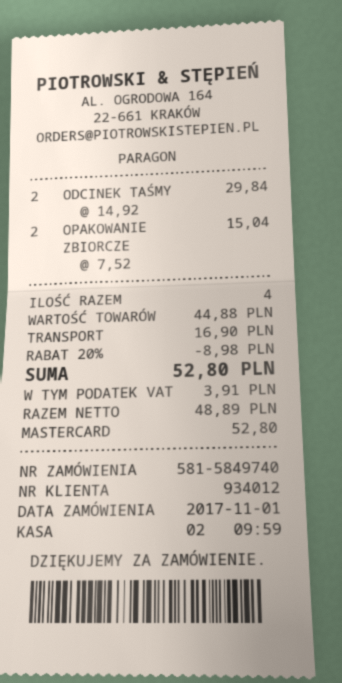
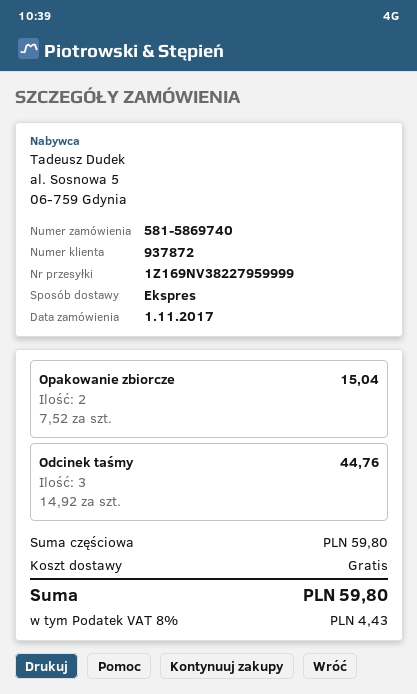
order number: 581-5849740 -> 581-5869740
customer number: 934012 -> 937872
ODCINEK TAŚMY: 2 x 14.92 = 29.84 -> 3 x 14.92 = 44.76
subtotal: 44.88 -> 59.80
discount: 20% = 8.98 -> none
shipping: 16.90 -> 0.00
tax: 3.91 -> 4.43
total: 52.80 -> 59.80

